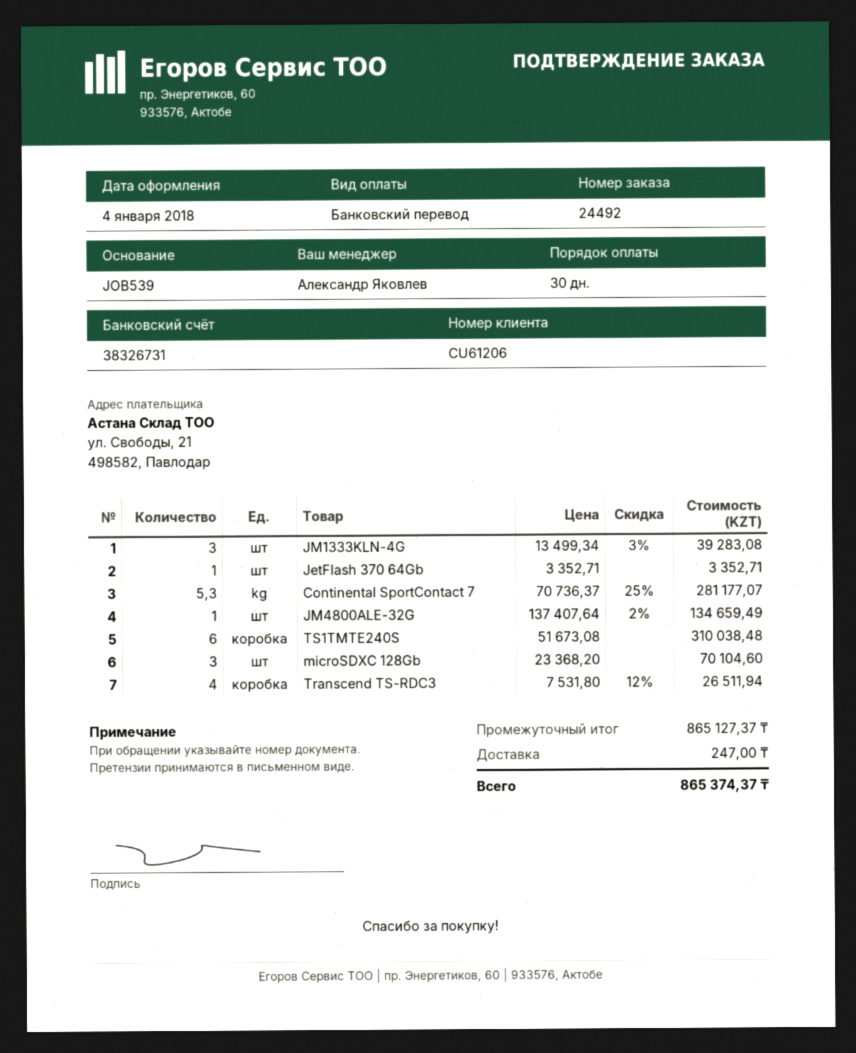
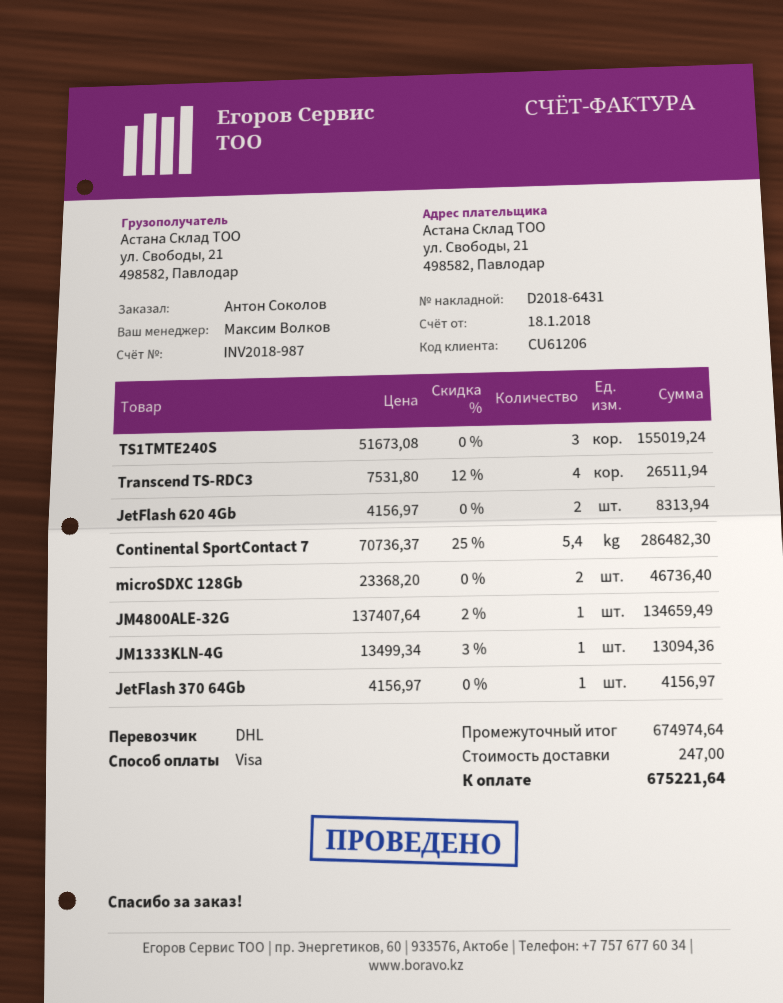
sales rep: Александр Яковлев -> Максим Волков
payment method: bank transfer -> Visa
JM1333KLN-4G: 3 x 13499.34 - 3% = 39283.08 -> 1 x 13499.34 - 3% = 13094.36
JetFlash 370 64Gb: 1 x 3352.71 = 3352.71 -> 1 x 4156.97 = 4156.97
Continental SportContact 7: 5.3 x 70736.37 - 25% = 281177.07 -> 5.4 x 70736.37 - 25% = 286482.30
TS1TMTE240S: 6 x 51673.08 = 310038.48 -> 3 x 51673.08 = 155019.24
microSDXC 128Gb: 3 x 23368.20 = 70104.60 -> 2 x 23368.20 = 46736.40
JetFlash 620 4Gb: none -> 2 x 4156.97 = 8313.94
subtotal: 865127.37 -> 674974.64
total: 865374.37 -> 675221.64

